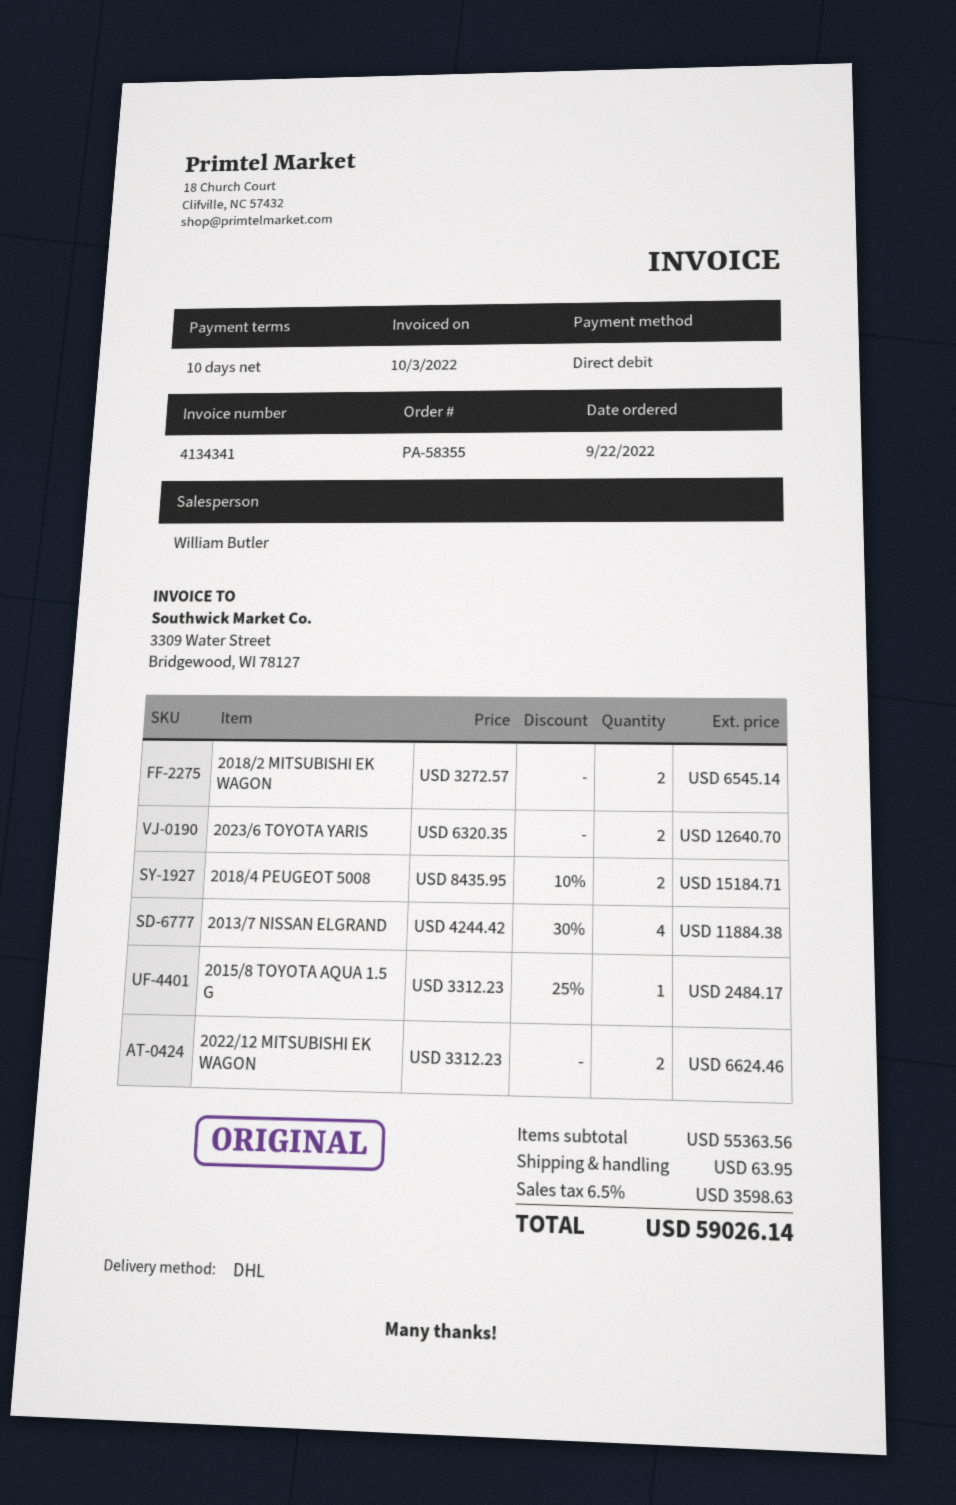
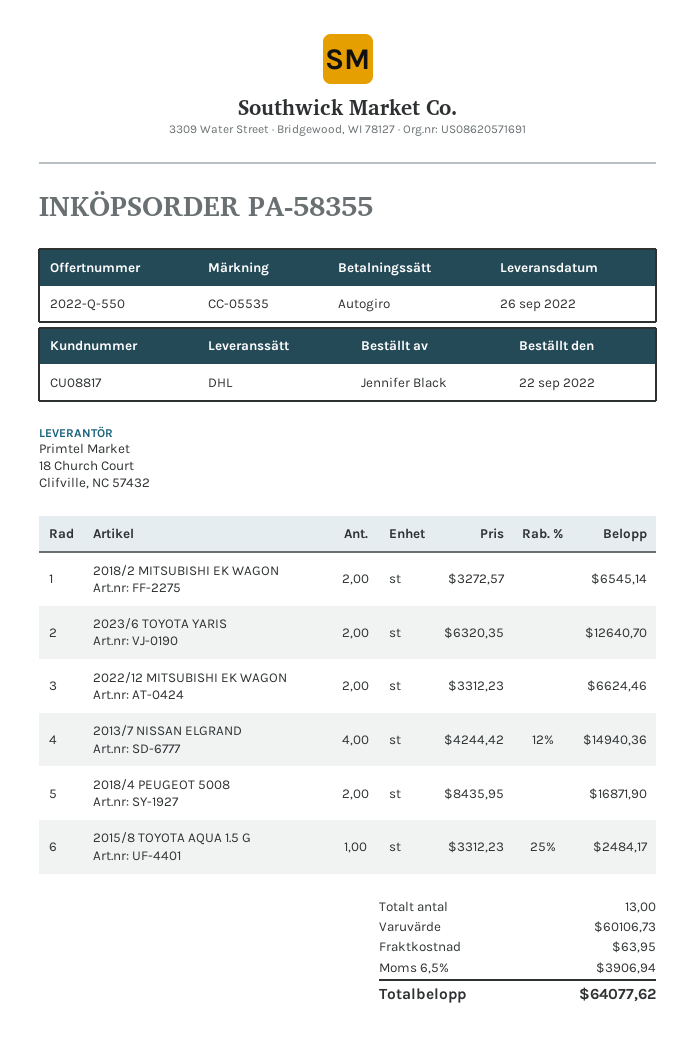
2018/4 PEUGEOT 5008: 2 x 8435.95 - 10% = 15184.71 -> 2 x 8435.95 = 16871.90
2013/7 NISSAN ELGRAND: 4 x 4244.42 - 30% = 11884.38 -> 4 x 4244.42 - 12% = 14940.36
subtotal: 55363.56 -> 60106.73
tax: 6.5% = 3598.63 -> 6.5% = 3906.94
total: 59026.14 -> 64077.62

